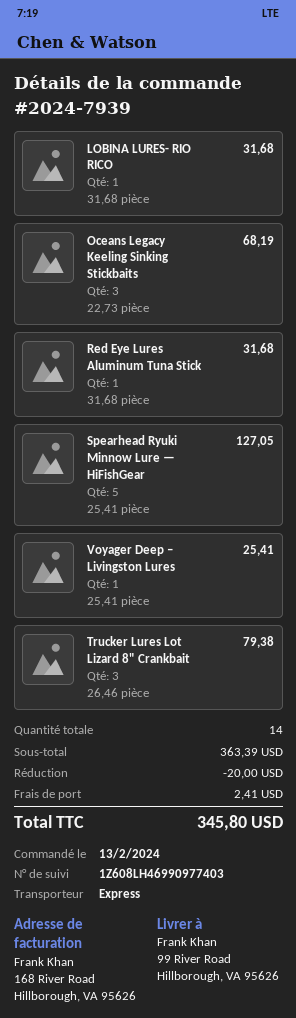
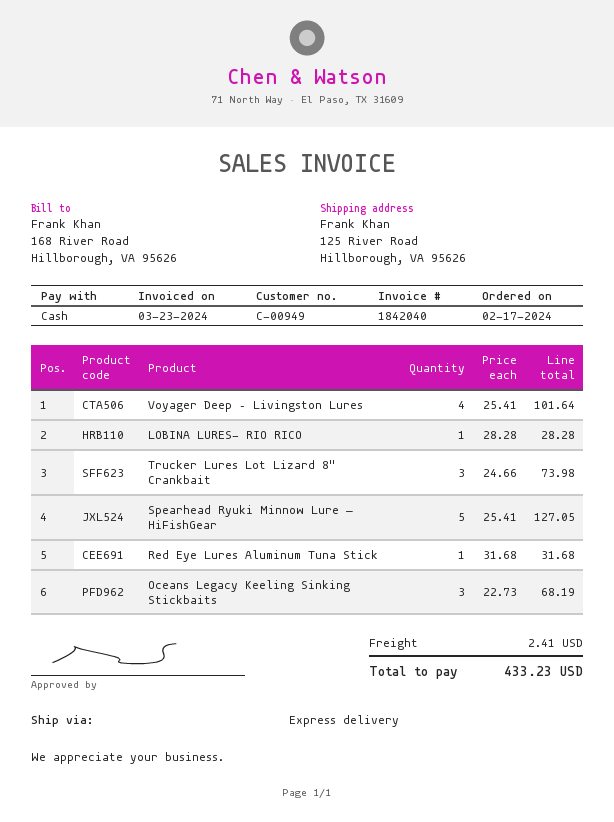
order date: 2024-02-13 -> 2024-02-17
ship to: 99 River Road, Hillborough, VA 95626 -> 125 River Road, Hillborough, VA 95626
LOBINA LURES- RIO RICO: 1 x 31.68 = 31.68 -> 1 x 28.28 = 28.28
Voyager Deep – Livingston Lures: 1 x 25.41 = 25.41 -> 4 x 25.41 = 101.64
Trucker Lures Lot Lizard 8" Crankbait: 3 x 26.46 = 79.38 -> 3 x 24.66 = 73.98
discount: 20.00 -> none
total: 345.80 -> 433.23

